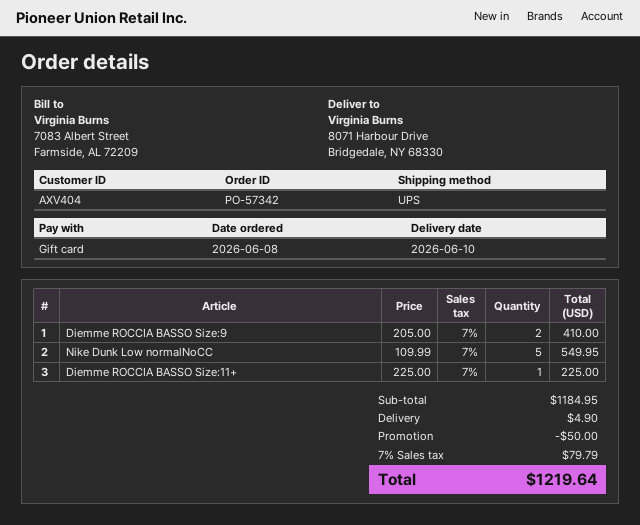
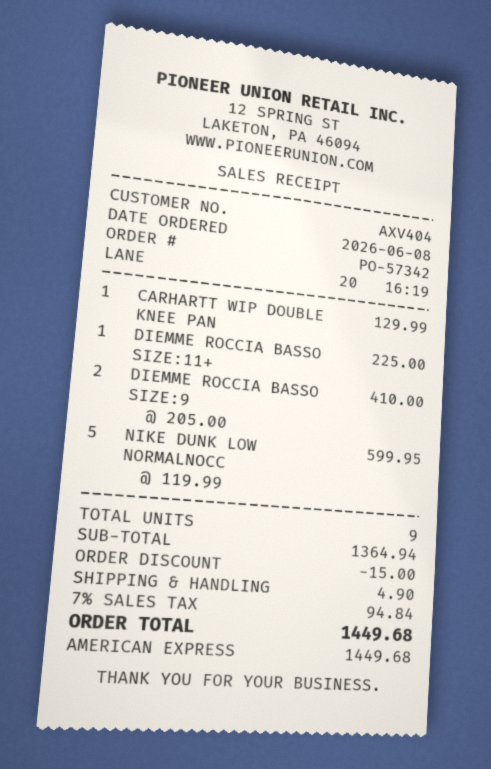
payment method: gift card -> American Express
Nike Dunk Low normalNoCC: 5 x 109.99 = 549.95 -> 5 x 119.99 = 599.95
CARHARTT WIP DOUBLE KNEE PAN: none -> 1 x 129.99 = 129.99
subtotal: 1184.95 -> 1364.94
discount: 50.00 -> 15.00
tax: 7% = 79.79 -> 7% = 94.84
total: 1219.64 -> 1449.68

